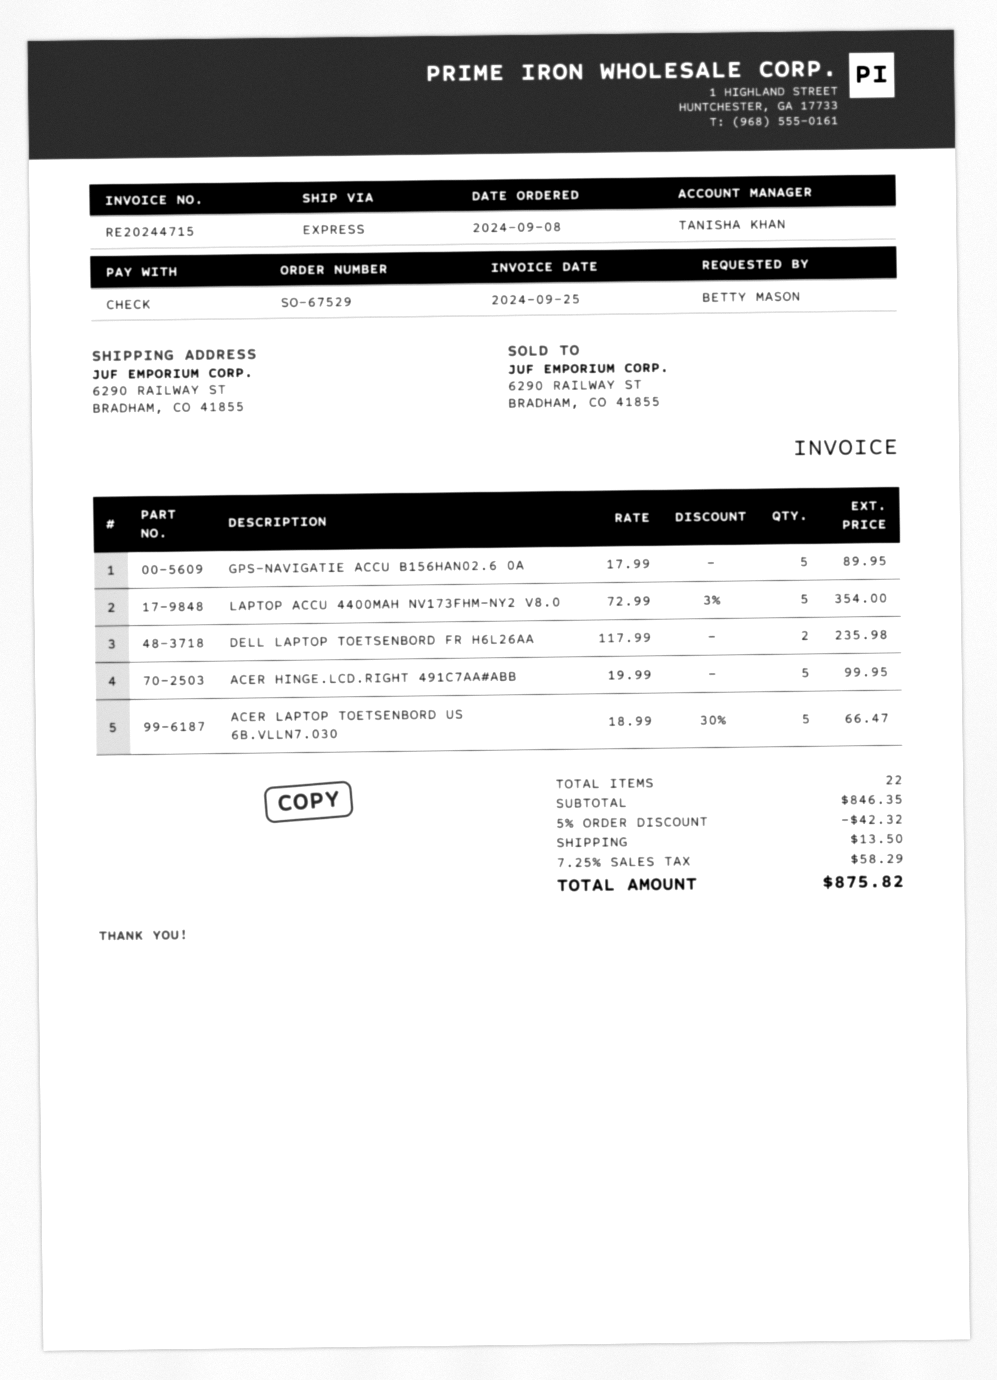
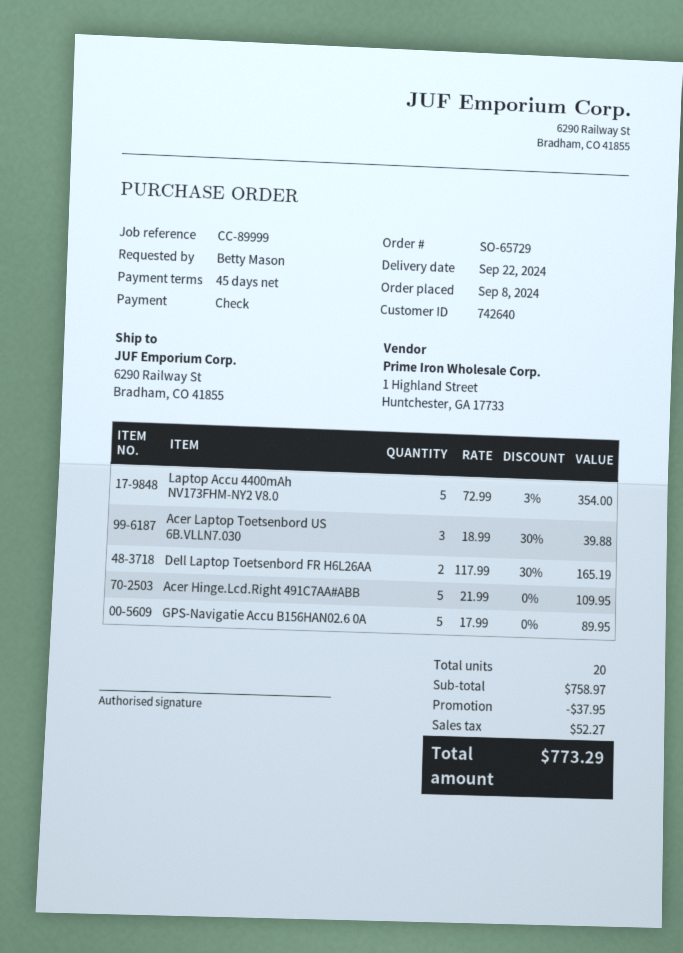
order number: SO-67529 -> SO-65729
DELL LAPTOP TOETSENBORD FR H6L26AA: 2 x 117.99 = 235.98 -> 2 x 117.99 - 30% = 165.19
ACER HINGE.LCD.RIGHT 491C7AA#ABB: 5 x 19.99 = 99.95 -> 5 x 21.99 = 109.95
ACER LAPTOP TOETSENBORD US 6B.VLLN7.030: 5 x 18.99 - 30% = 66.47 -> 3 x 18.99 - 30% = 39.88
total quantity: 22 -> 20
subtotal: 846.35 -> 758.97
discount: 42.32 -> 37.95
shipping: 13.50 -> none
tax: 58.29 -> 52.27
total: 875.82 -> 773.29

